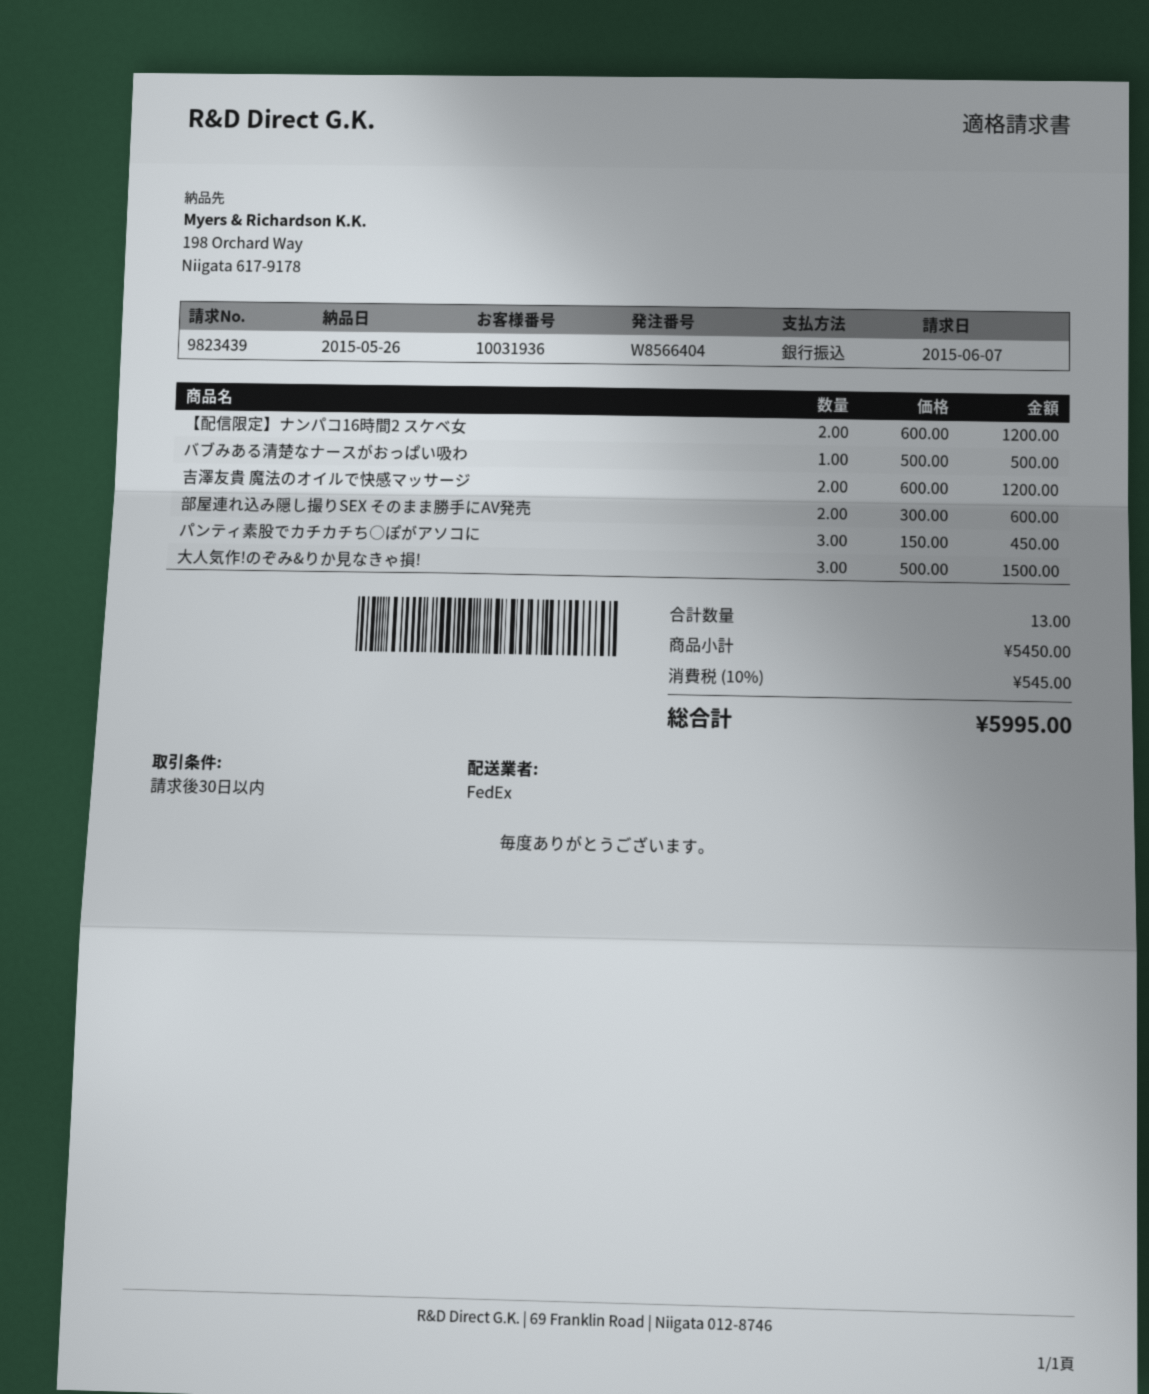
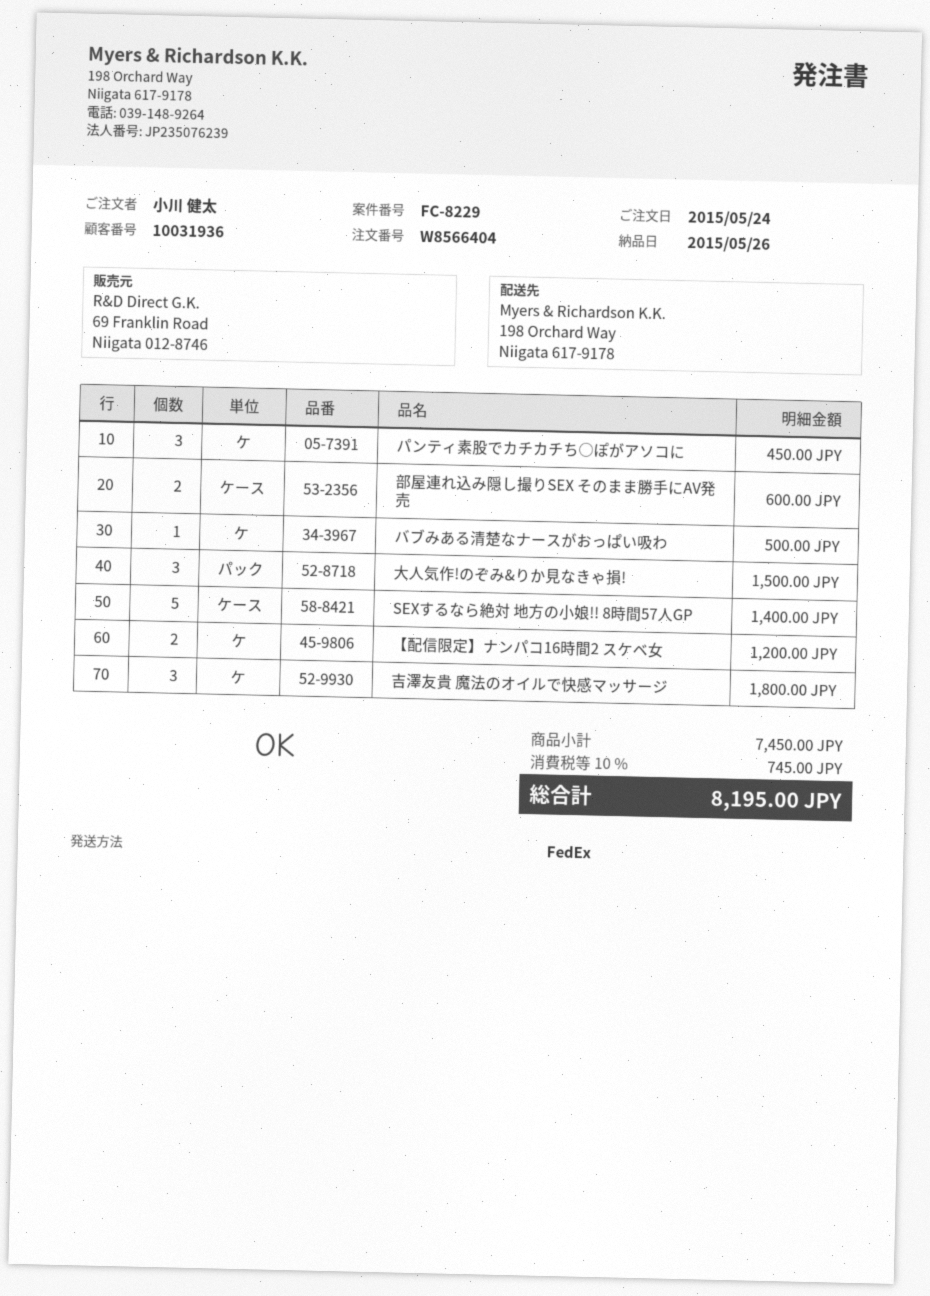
吉澤友貴 魔法のオイルで快感マッサージ: 2 for 1200.00 -> 3 for 1800.00
SEXするなら絶対 地方の小娘!! 8時間57人GP: none -> 5 for 1400.00
subtotal: 5450.00 -> 7450.00
tax: 10% = 545.00 -> 10% = 745.00
total: 5995.00 -> 8195.00

